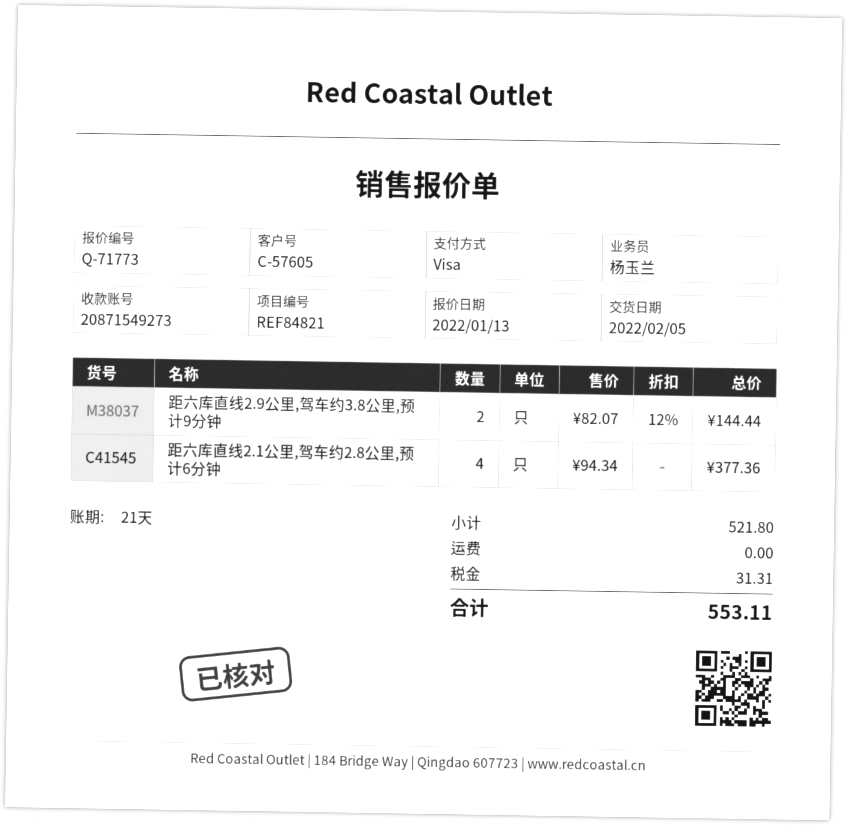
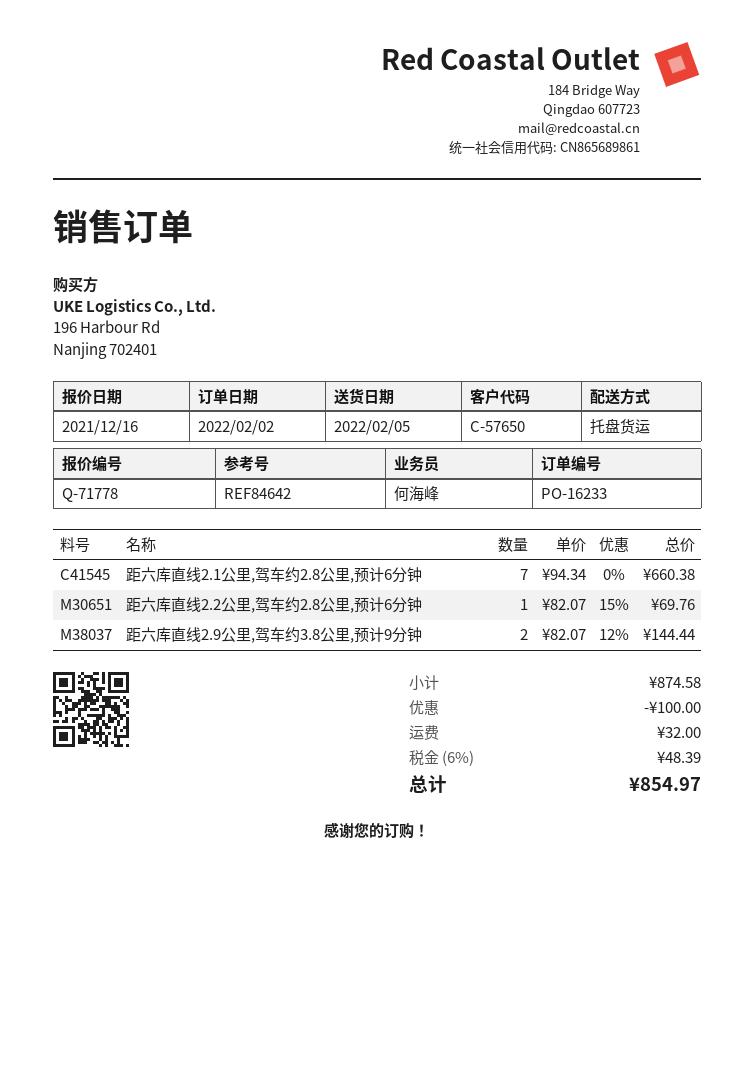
quote number: Q-71773 -> Q-71778
quote date: 2022-01-13 -> 2021-12-16
customer number: C-57605 -> C-57650
reference: REF84821 -> REF84642
sales rep: 杨玉兰 -> 何海峰
距六库直线2.1公里,驾车约2.8公里,预计6分钟: 4 x 94.34 = 377.36 -> 7 x 94.34 = 660.38
距六库直线2.2公里,驾车约2.8公里,预计6分钟: none -> 1 x 82.07 - 15% = 69.76
subtotal: 521.80 -> 874.58
discount: none -> 100.00
shipping: 0.00 -> 32.00
tax: 31.31 -> 48.39
total: 553.11 -> 854.97

